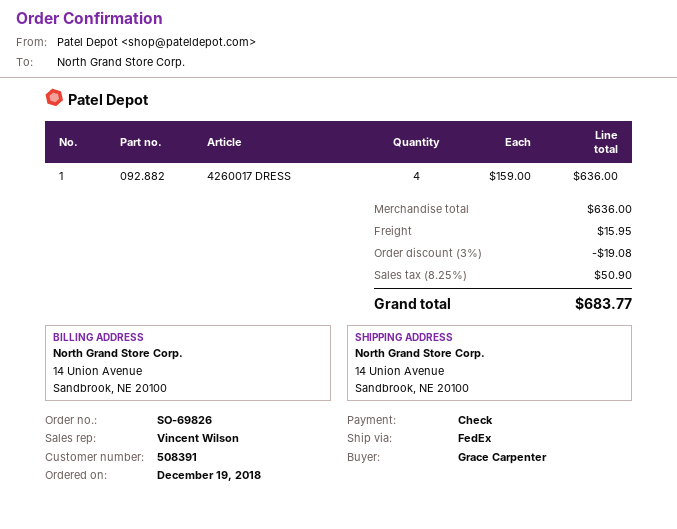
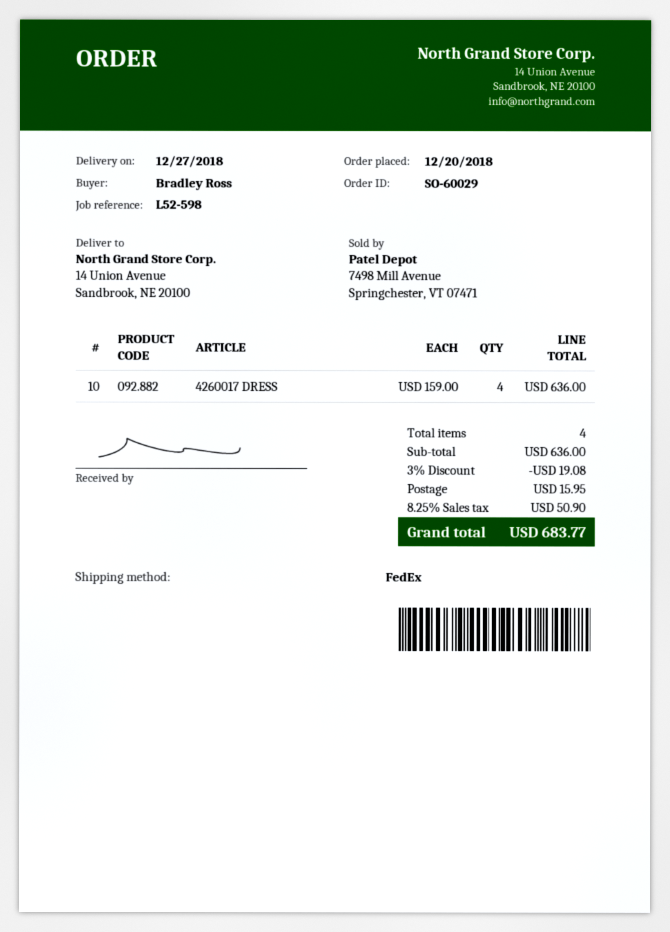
order number: SO-69826 -> SO-60029
order date: 2018-12-19 -> 2018-12-20
ordered by: Grace Carpenter -> Bradley Ross

